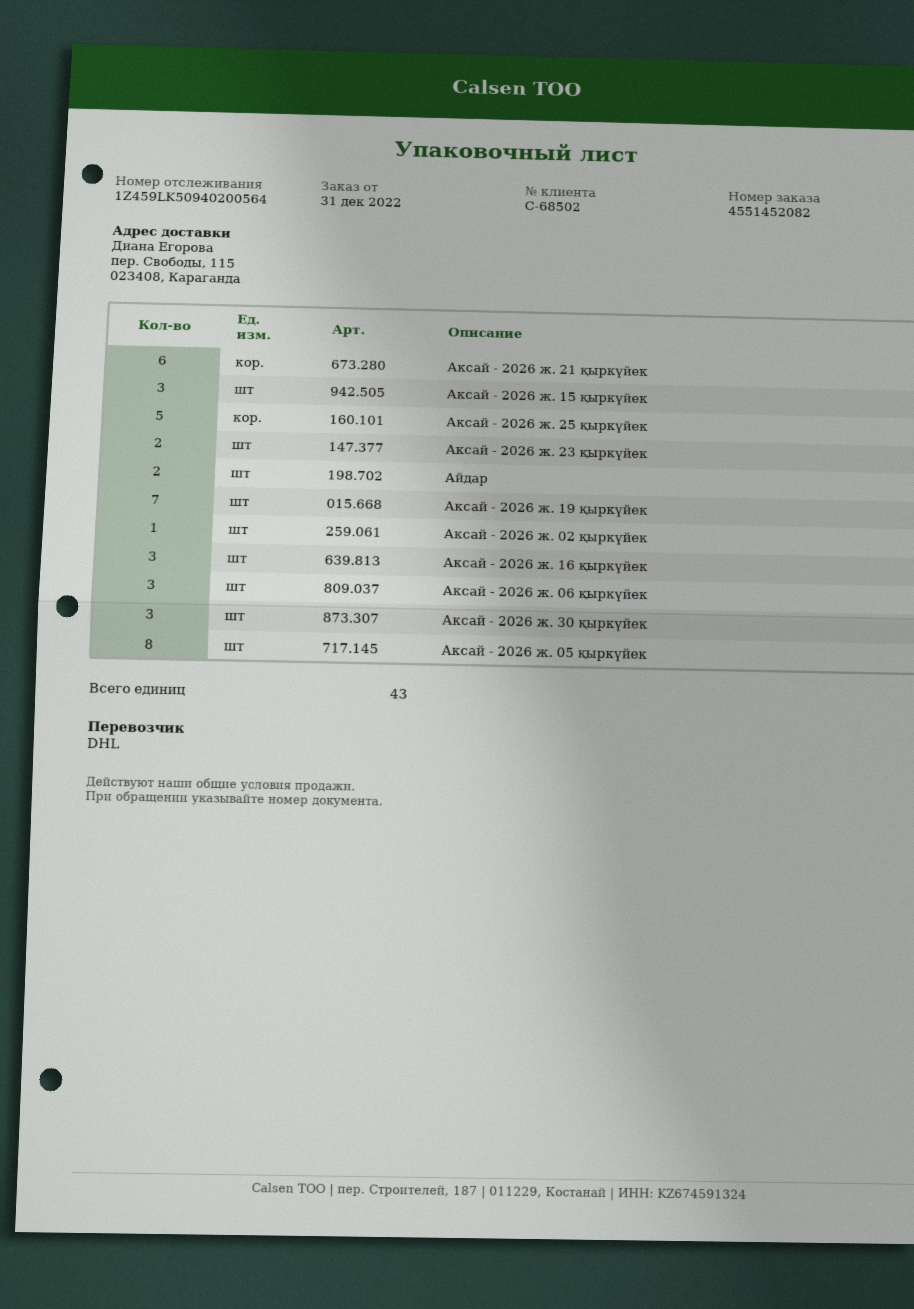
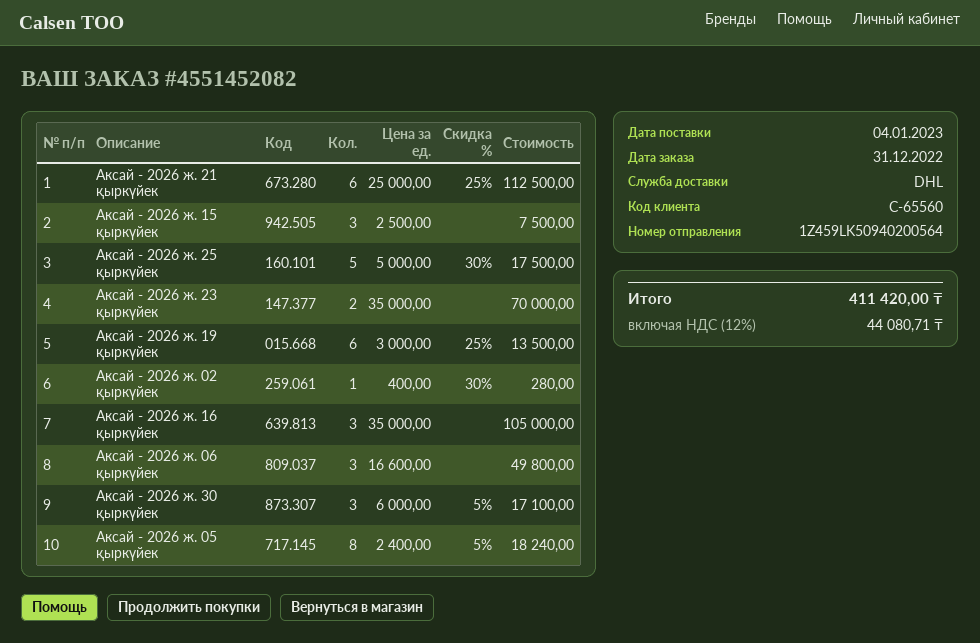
customer number: C-68502 -> C-65560
Айдар: 2 -> none
Аксай - 2026 ж. 19 қыркүйек: 7 -> 6

